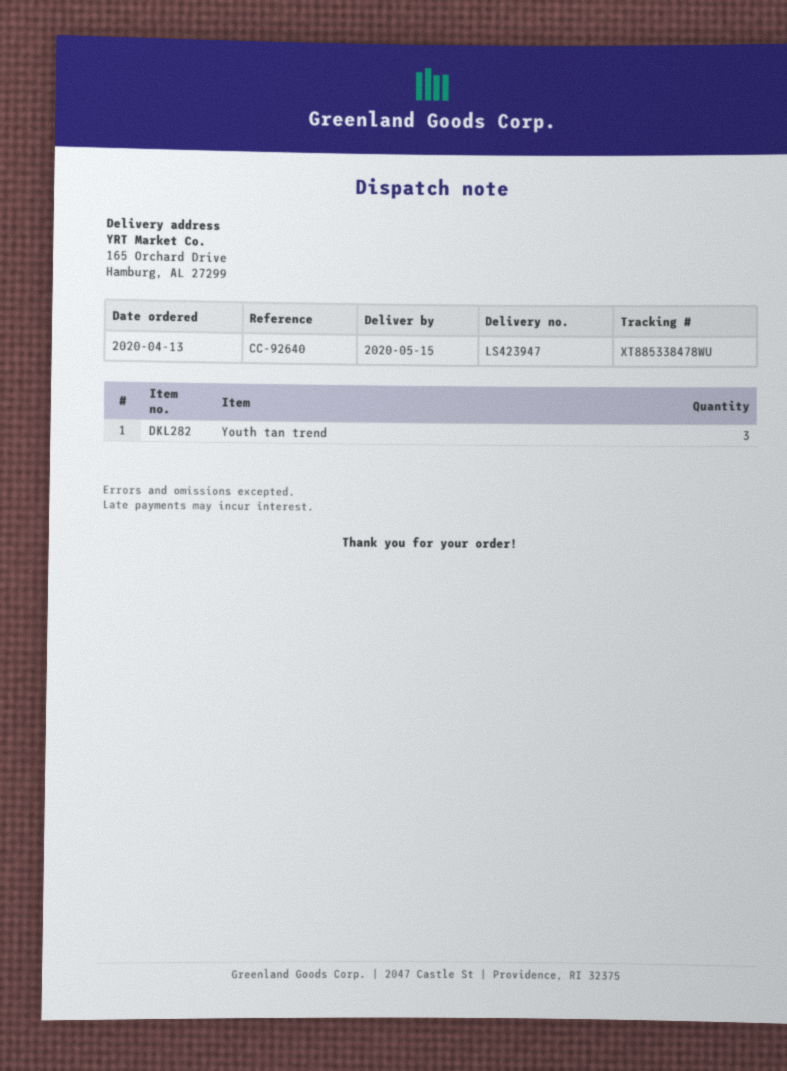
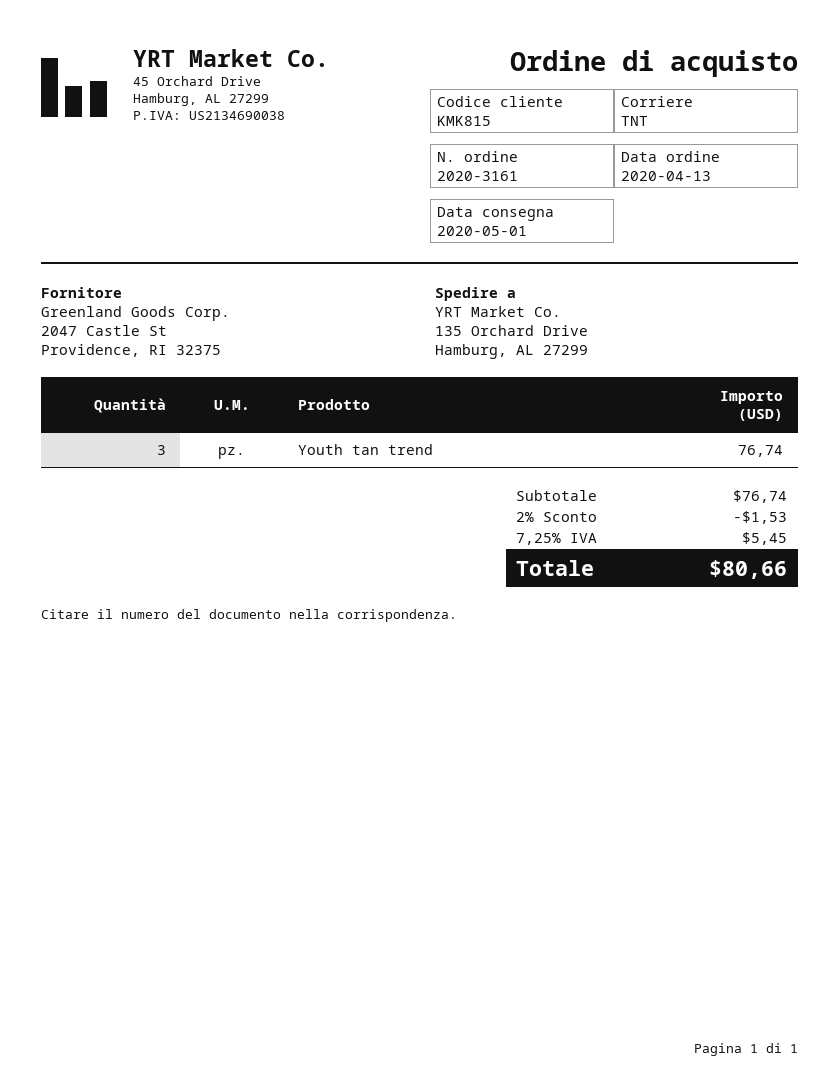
delivery date: 2020-05-15 -> 2020-05-01
ship to: 165 Orchard Drive, Hamburg, AL 27299 -> 135 Orchard Drive, Hamburg, AL 27299

